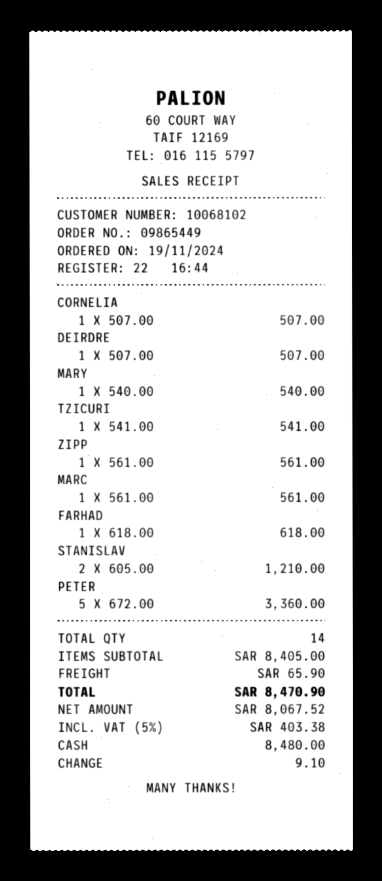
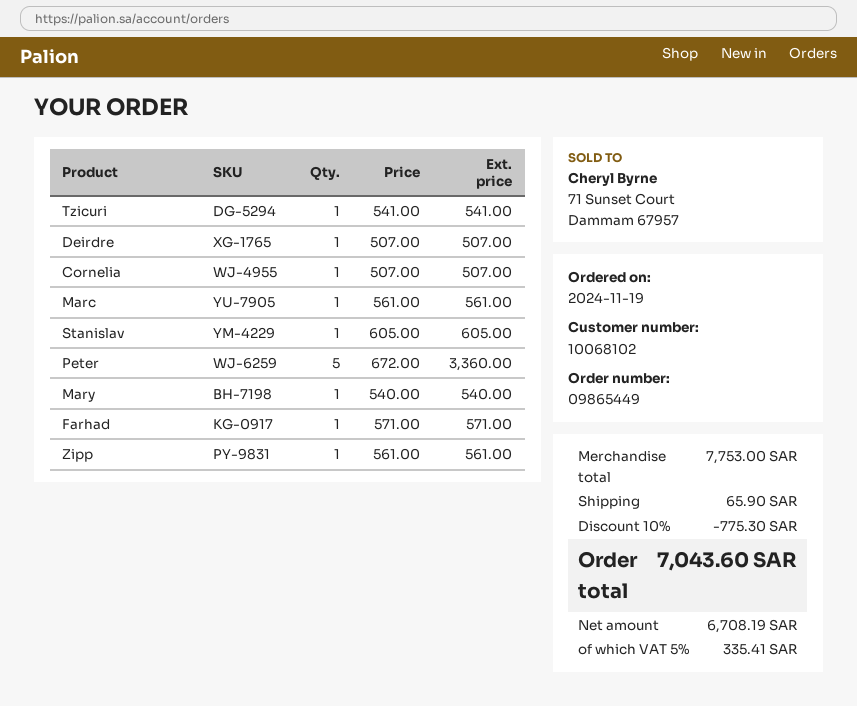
FARHAD: 1 x 618.00 = 618.00 -> 1 x 571.00 = 571.00
STANISLAV: 2 x 605.00 = 1210.00 -> 1 x 605.00 = 605.00
subtotal: 8405.00 -> 7753.00
discount: none -> 10% = 775.30
net: 8067.52 -> 6708.19
tax: 5% = 403.38 -> 5% = 335.41
total: 8470.90 -> 7043.60

